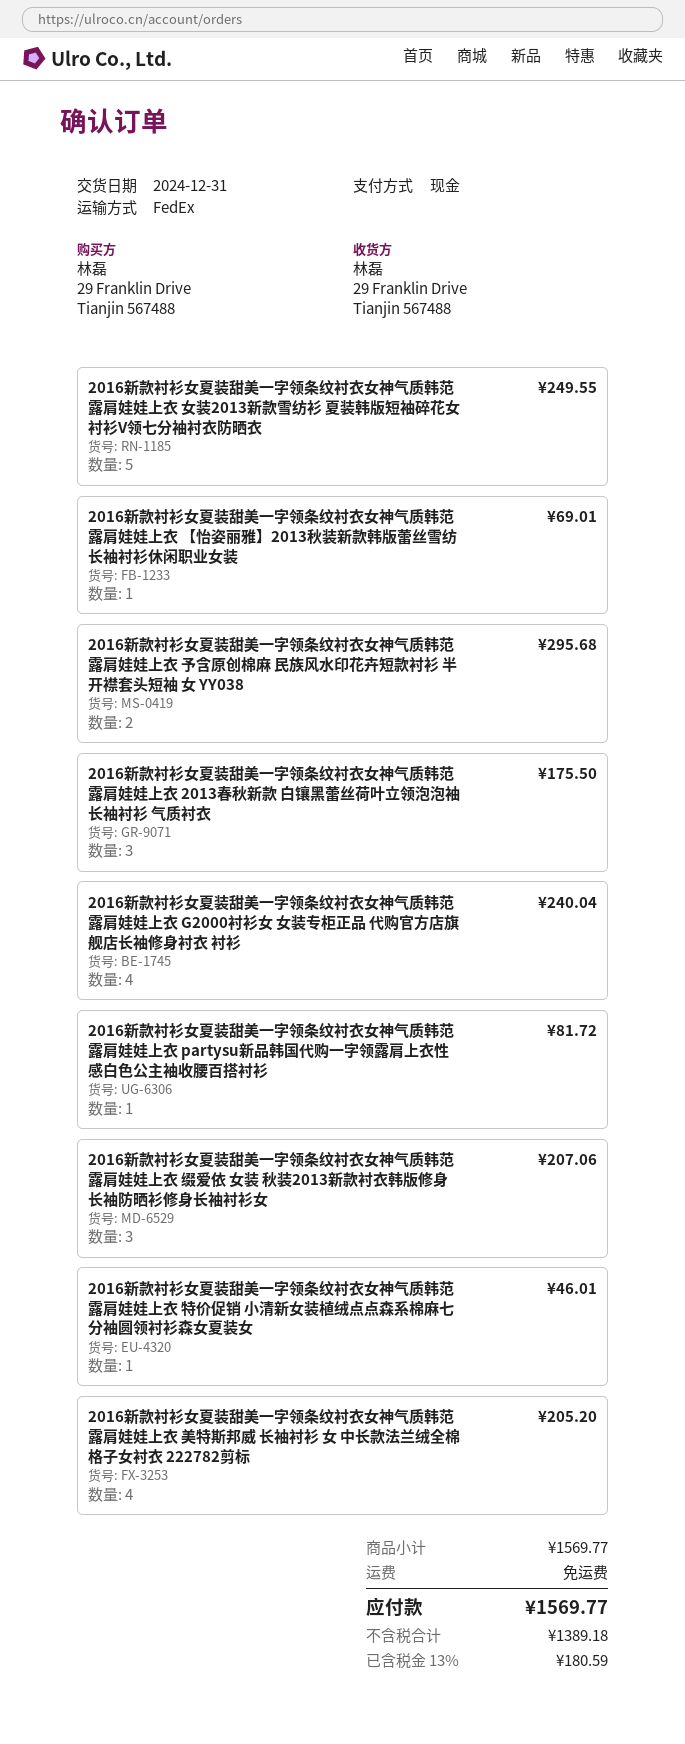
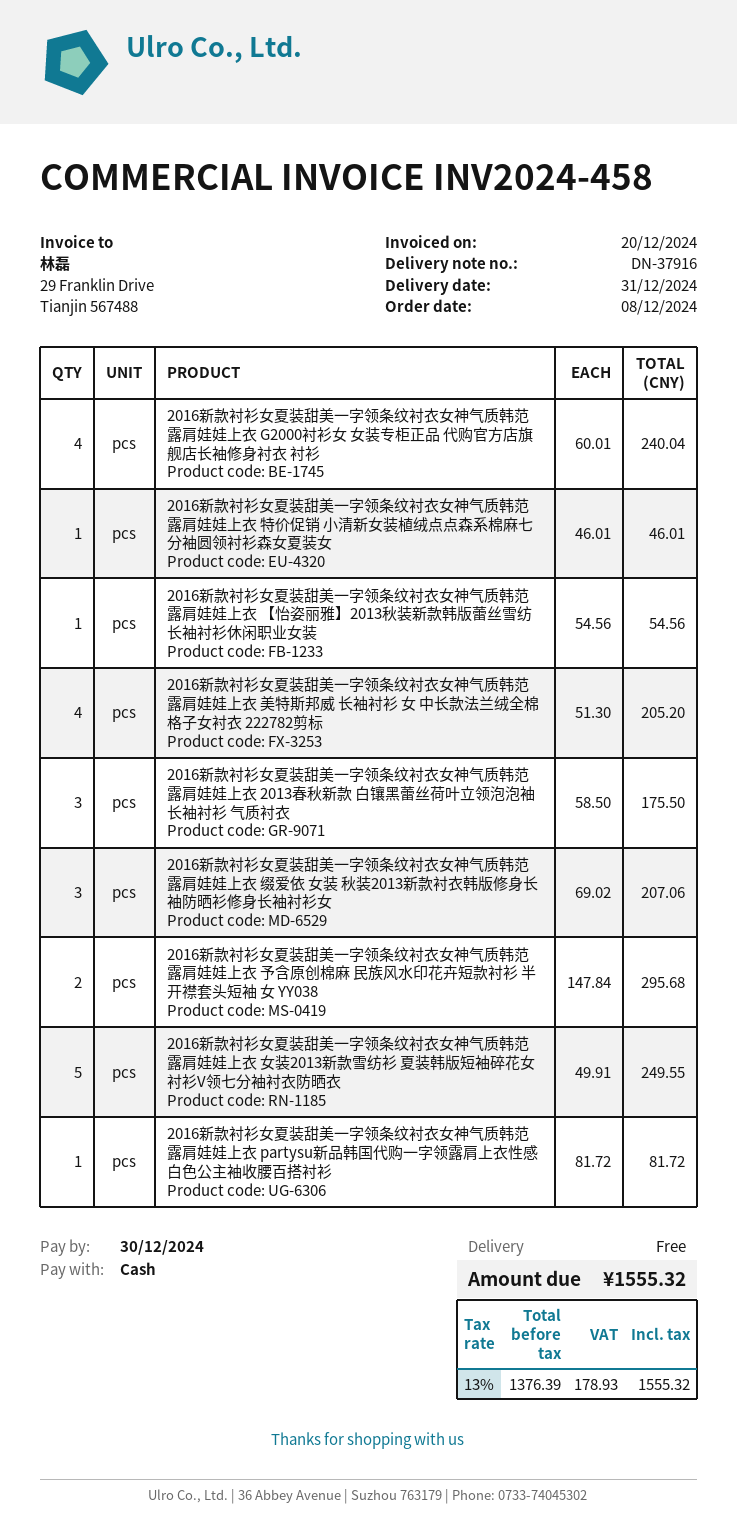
2016新款衬衫女夏装甜美一字领条纹衬衣女神气质韩范露肩娃娃上衣 【怡姿丽雅】2013秋装新款韩版蕾丝雪纺长袖衬衫休闲职业女装: 1 for 69.01 -> 1 for 54.56
net: 1389.18 -> 1376.39
tax: 13% = 180.59 -> 13% = 178.93
total: 1569.77 -> 1555.32

